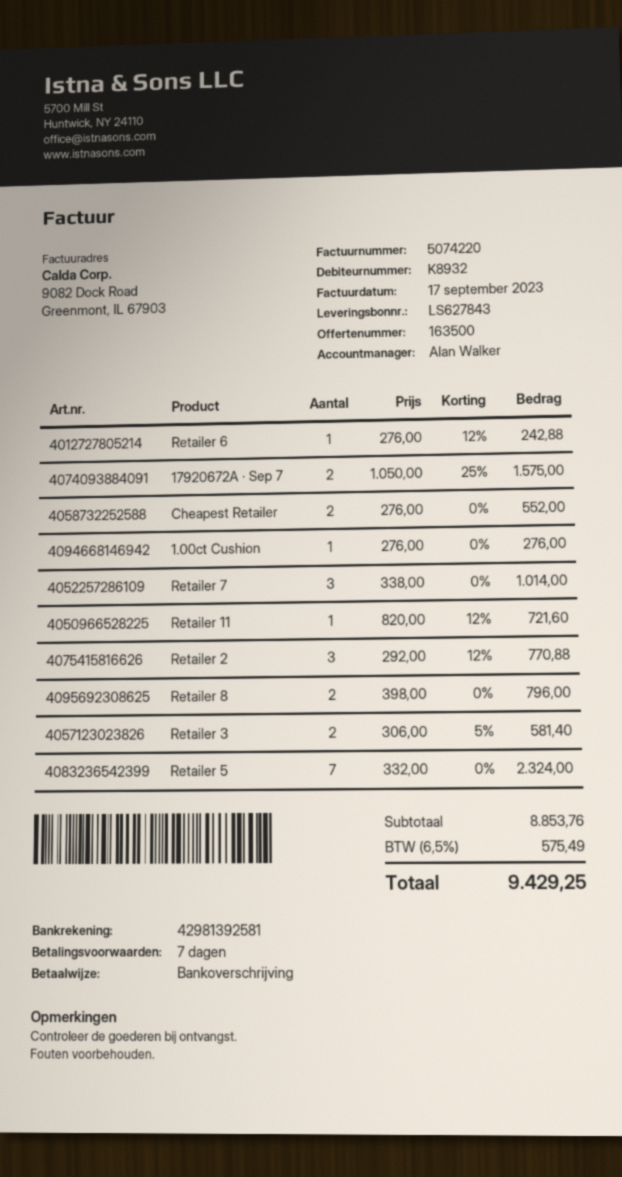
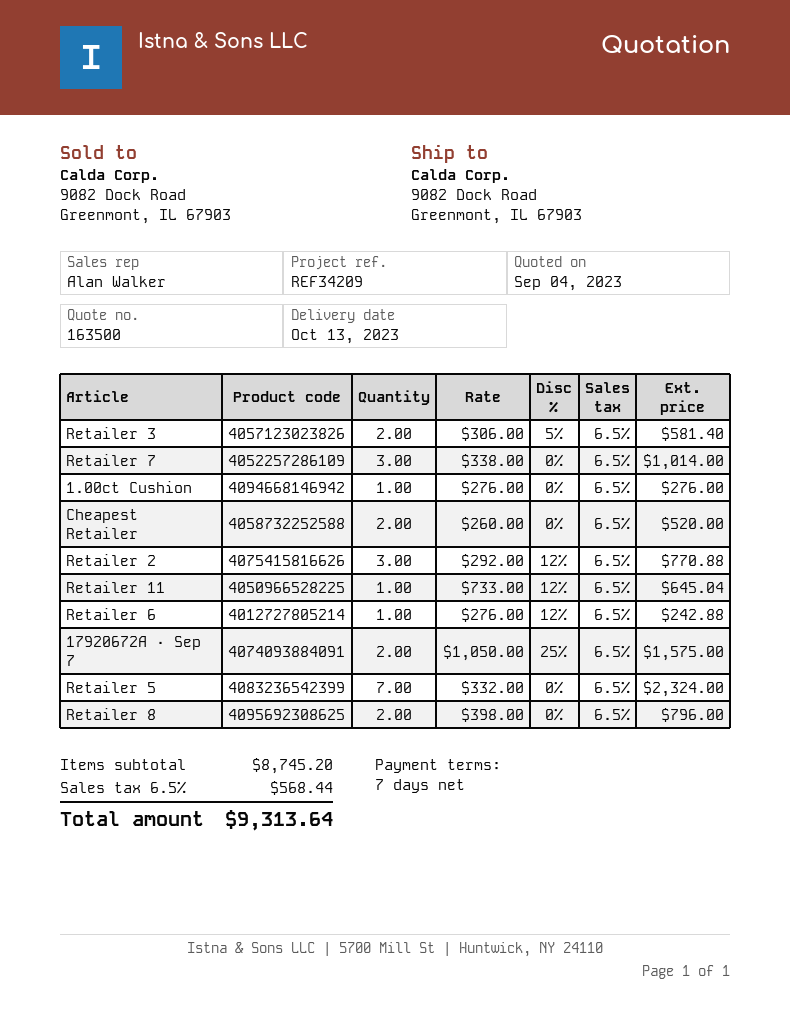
Cheapest Retailer: 2 x 276.00 = 552.00 -> 2 x 260.00 = 520.00
Retailer 11: 1 x 820.00 - 12% = 721.60 -> 1 x 733.00 - 12% = 645.04
subtotal: 8853.76 -> 8745.20
tax: 6.5% = 575.49 -> 6.5% = 568.44
total: 9429.25 -> 9313.64

